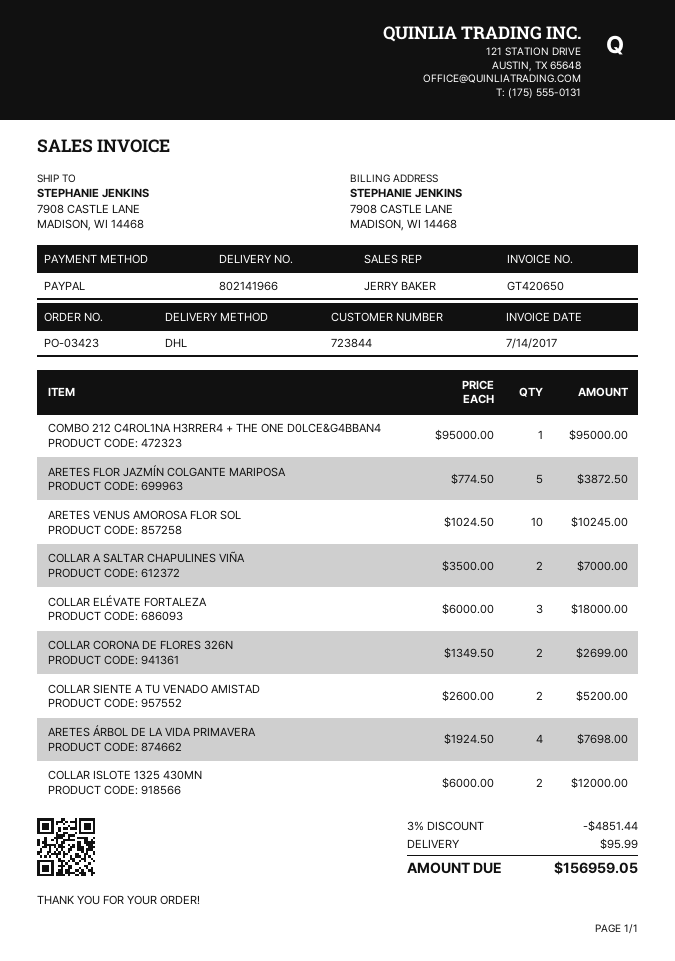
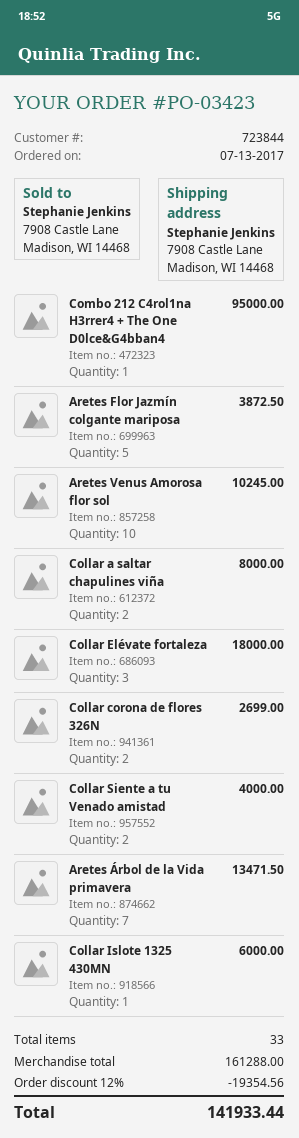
COLLAR A SALTAR CHAPULINES VIÑA: 2 for 7000.00 -> 2 for 8000.00
COLLAR SIENTE A TU VENADO AMISTAD: 2 for 5200.00 -> 2 for 4000.00
ARETES ÁRBOL DE LA VIDA PRIMAVERA: 4 for 7698.00 -> 7 for 13471.50
COLLAR ISLOTE 1325 430MN: 2 for 12000.00 -> 1 for 6000.00
discount: 3% = 4851.44 -> 12% = 19354.56
shipping: 95.99 -> none
total: 156959.05 -> 141933.44

